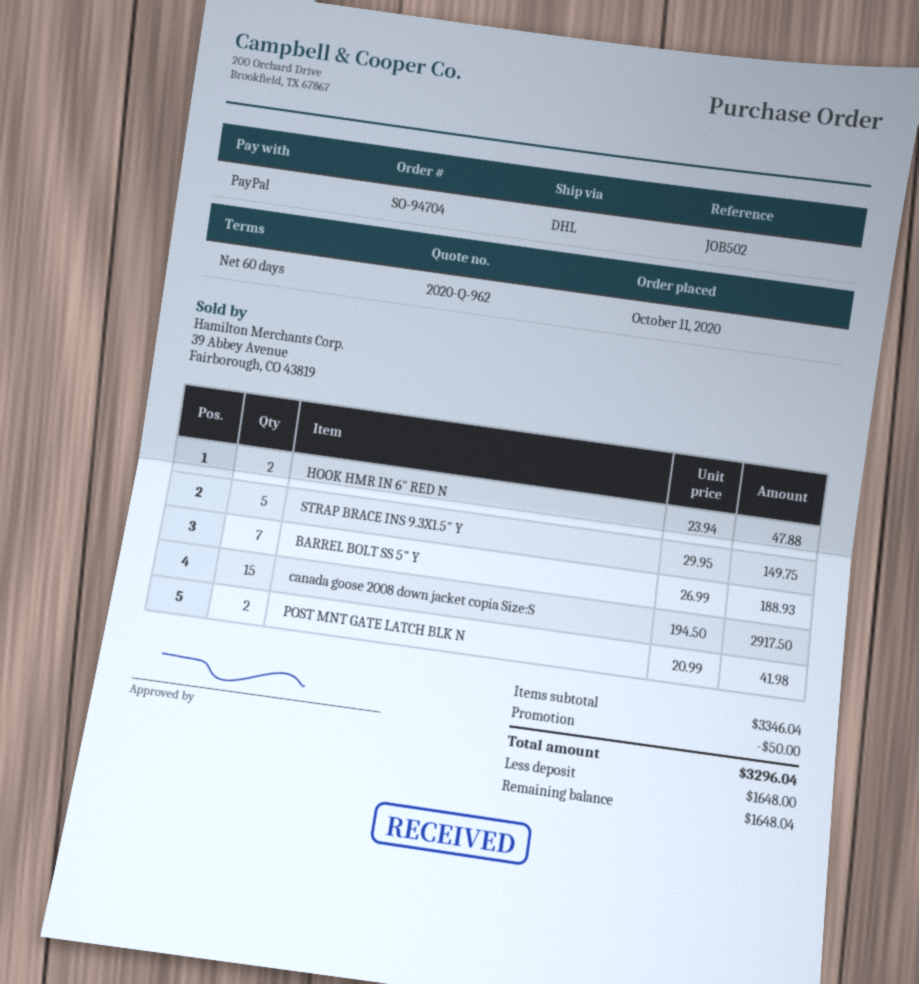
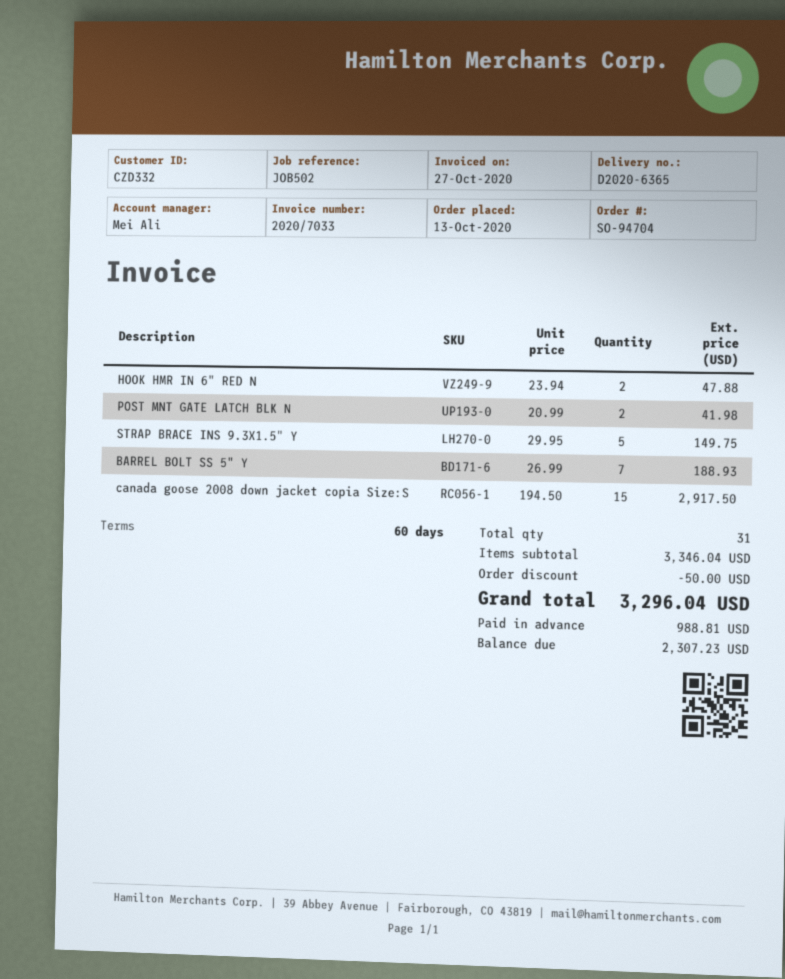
order date: 2020-10-11 -> 2020-10-13
deposit: 1648.00 -> 988.81
balance: 1648.04 -> 2307.23

